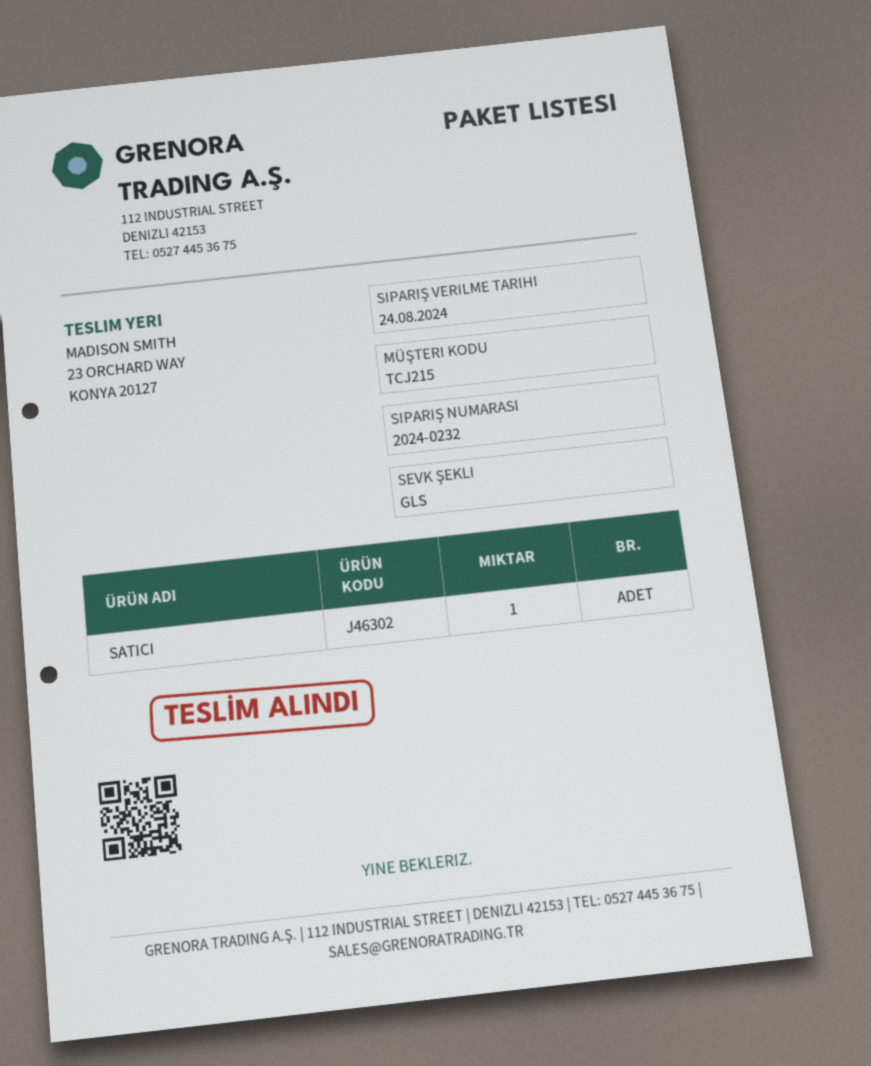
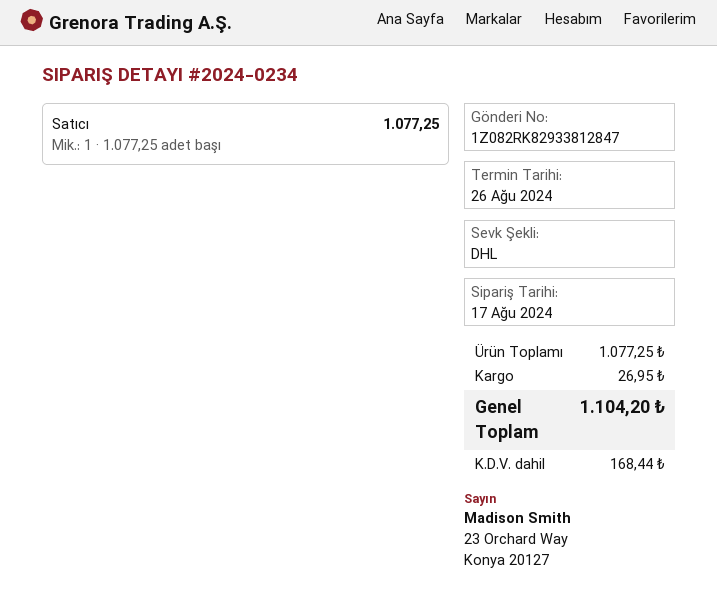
order number: 2024-0232 -> 2024-0234
order date: 2024-08-24 -> 2024-08-17
shipping method: GLS -> DHL

